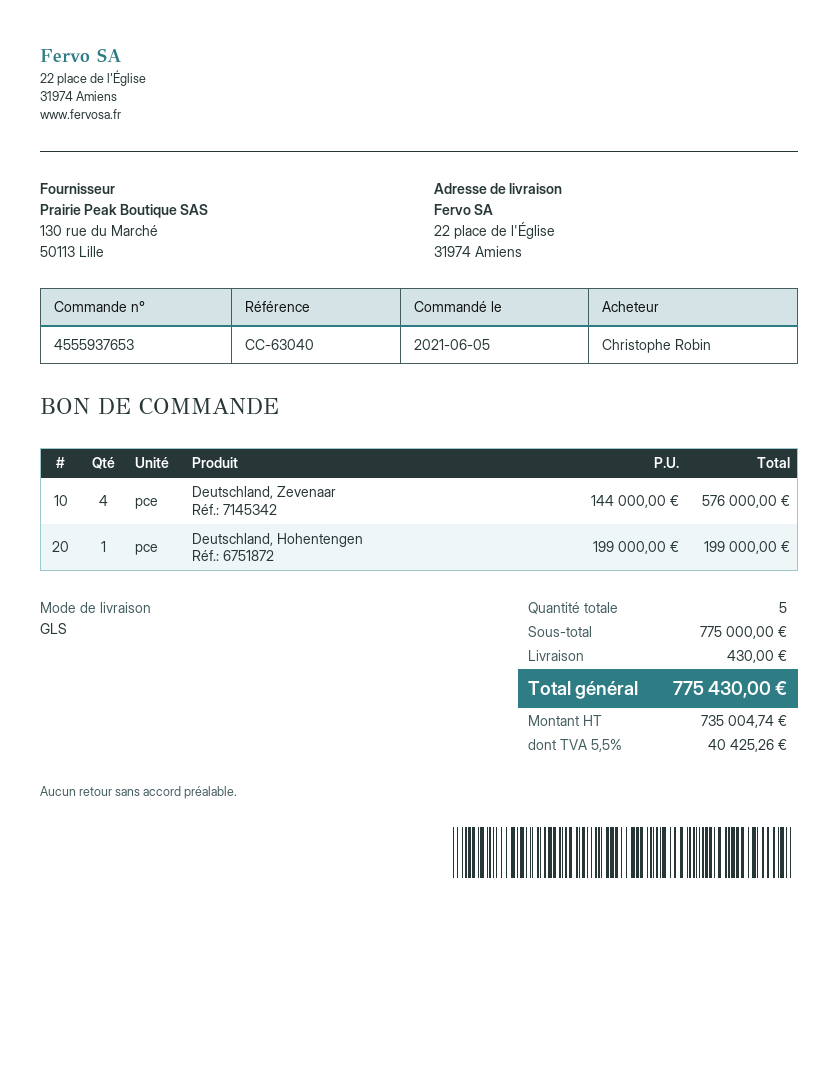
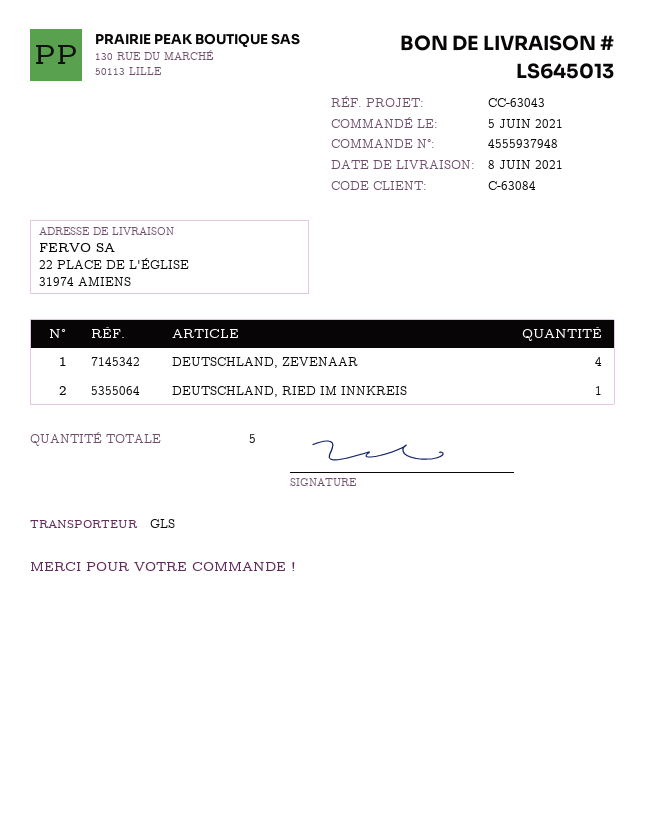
order number: 4555937653 -> 4555937948
reference: CC-63040 -> CC-63043
Deutschland, Hohentengen: 1 -> none
DEUTSCHLAND, RIED IM INNKREIS: none -> 1

